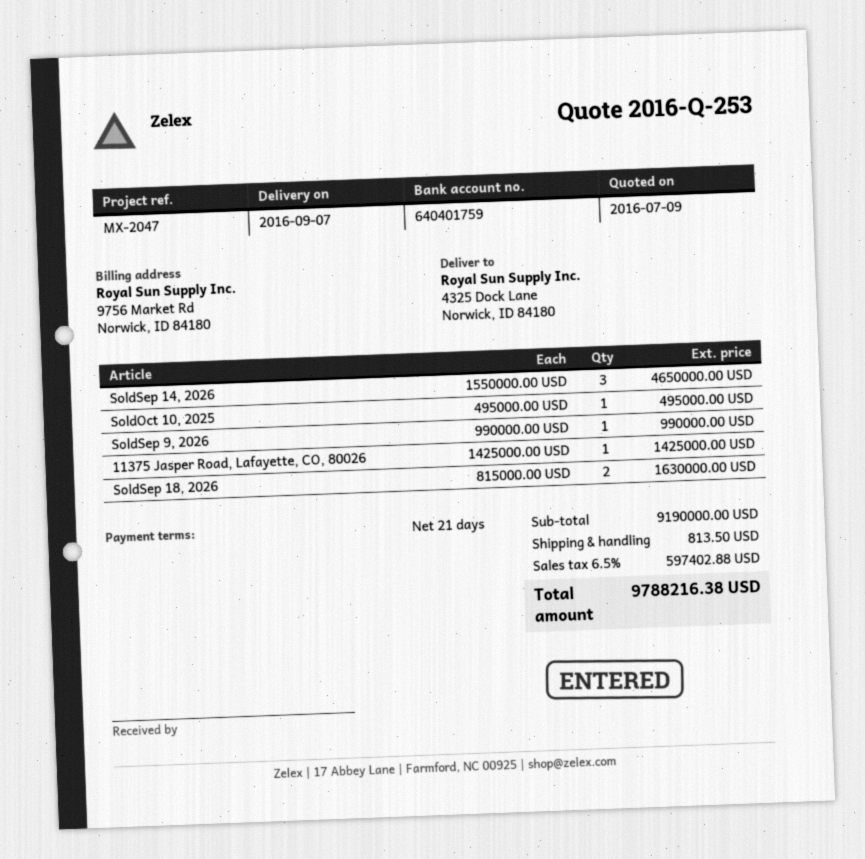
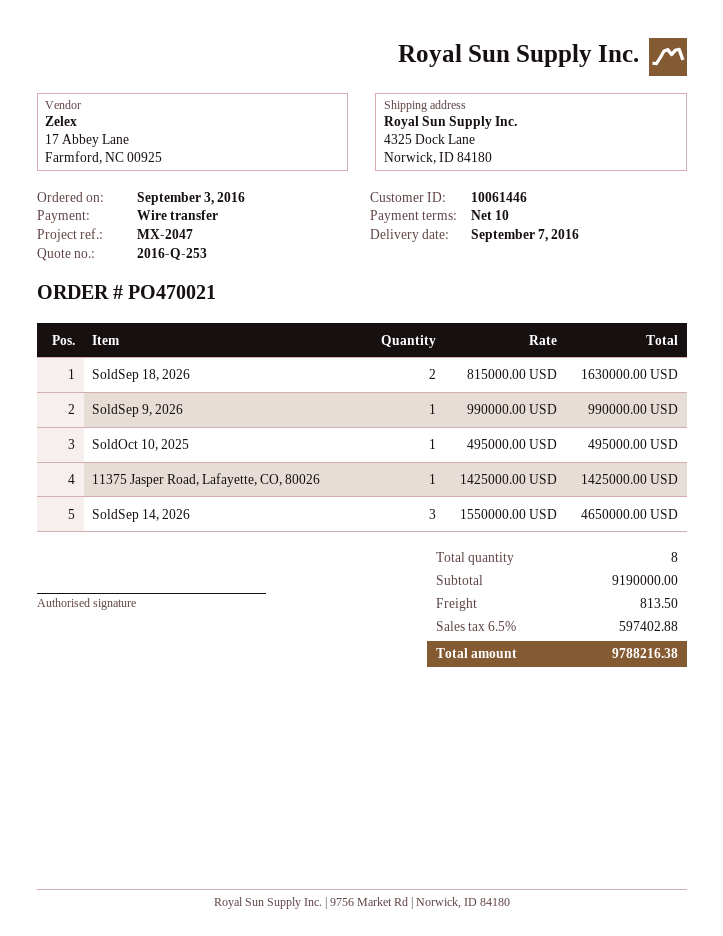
payment terms: 21 days -> 10 days

